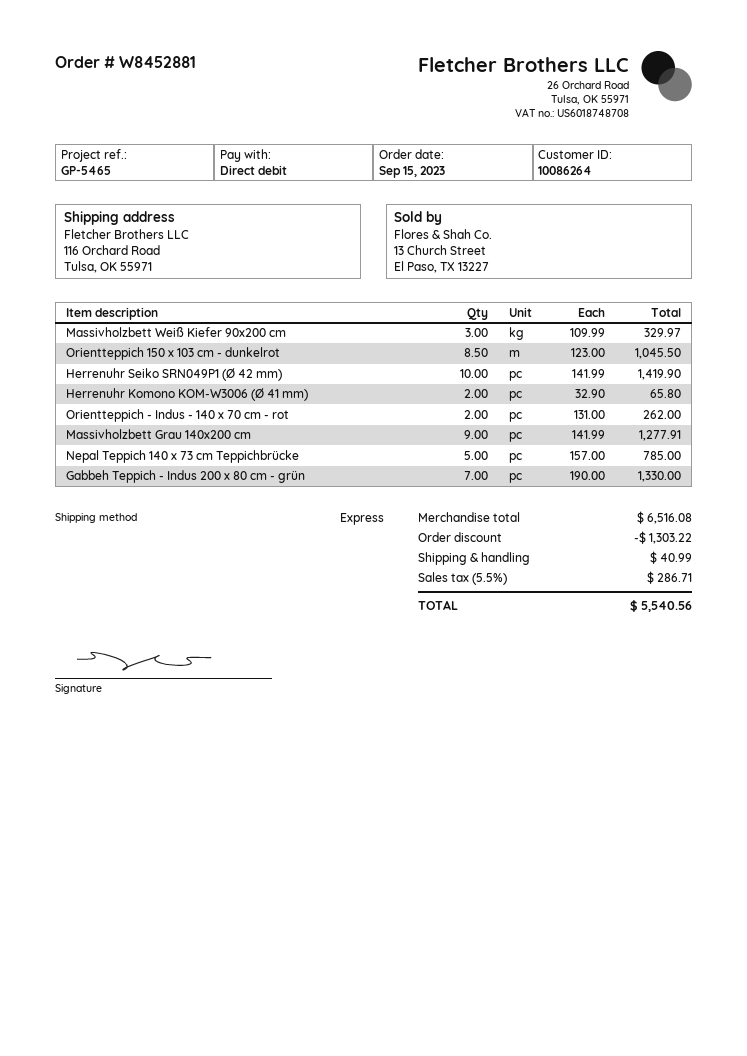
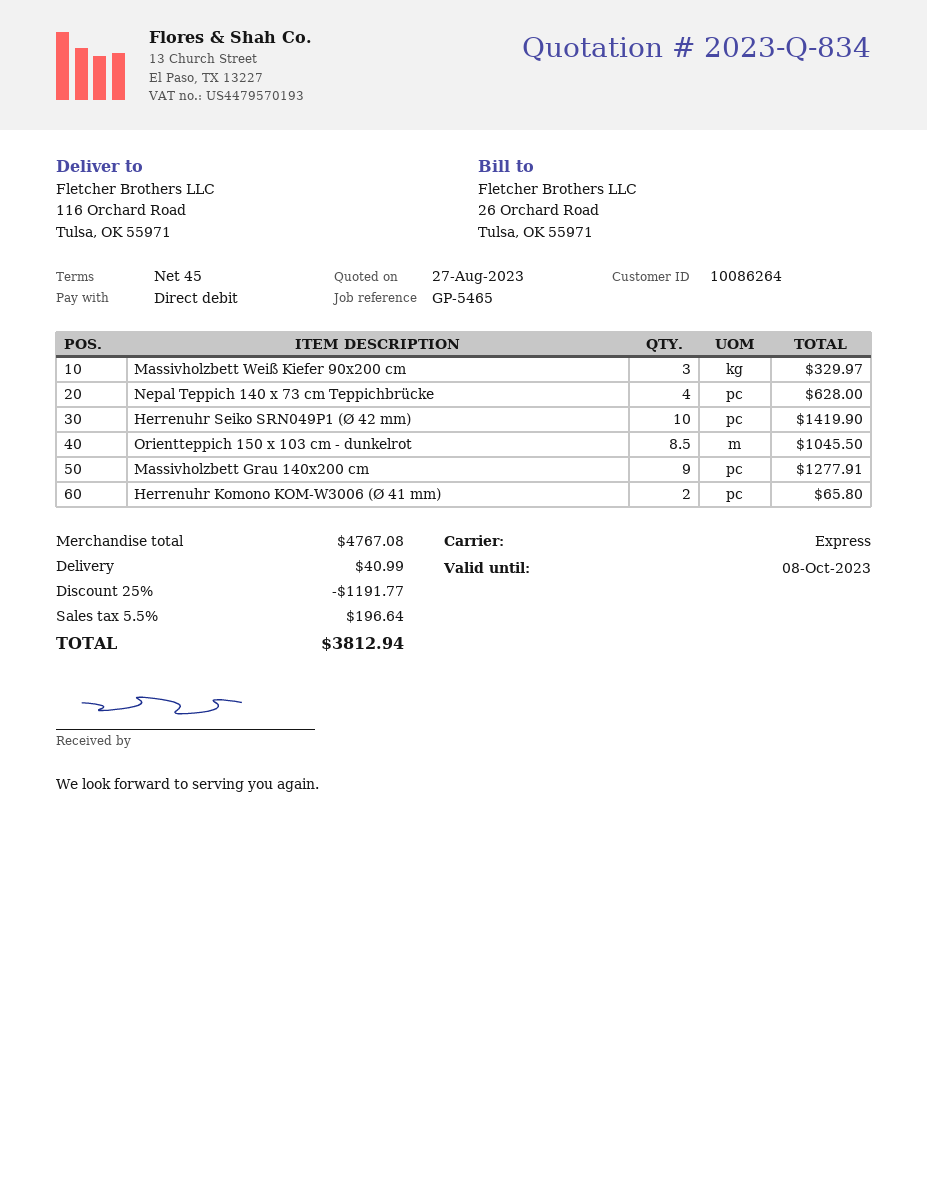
Orientteppich - Indus - 140 x 70 cm - rot: 2 for 262.00 -> none
Nepal Teppich 140 x 73 cm Teppichbrücke: 5 for 785.00 -> 4 for 628.00
Gabbeh Teppich - Indus 200 x 80 cm - grün: 7 for 1330.00 -> none
subtotal: 6516.08 -> 4767.08
discount: 1303.22 -> 1191.77
tax: 5.5% = 286.71 -> 5.5% = 196.64
total: 5540.56 -> 3812.94

